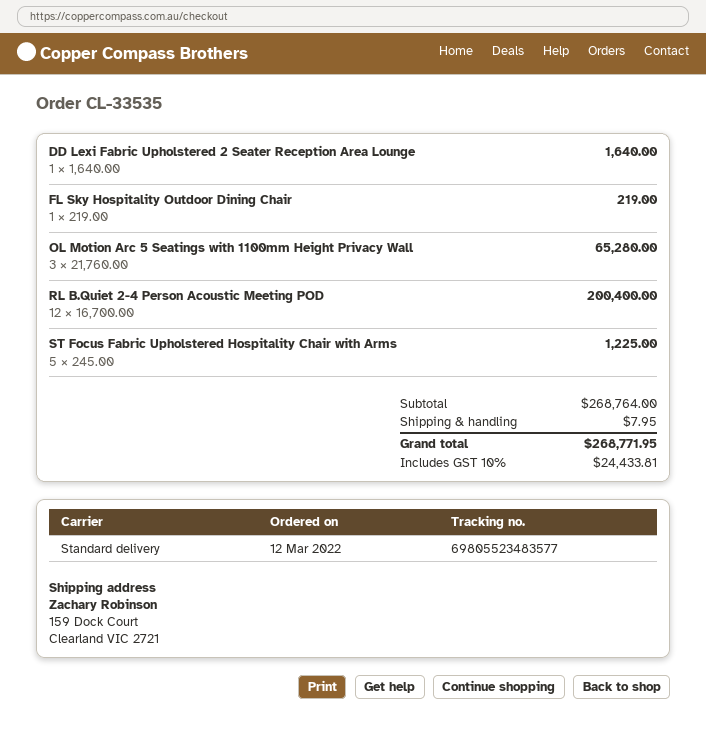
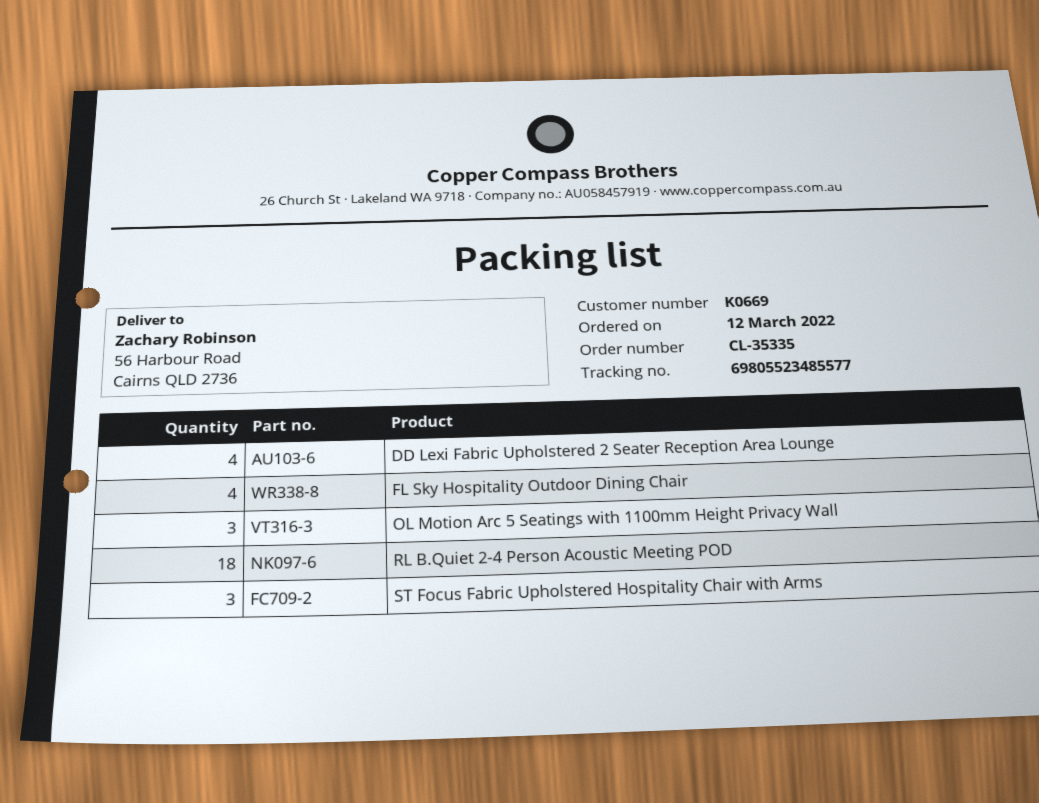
order number: CL-33535 -> CL-35335
tracking number: 69805523483577 -> 69805523485577
ship to: 159 Dock Court, Clearland VIC 2721 -> 56 Harbour Road, Cairns QLD 2736
DD Lexi Fabric Upholstered 2 Seater Reception Area Lounge: 1 -> 4
FL Sky Hospitality Outdoor Dining Chair: 1 -> 4
RL B.Quiet 2-4 Person Acoustic Meeting POD: 12 -> 18
ST Focus Fabric Upholstered Hospitality Chair with Arms: 5 -> 3

